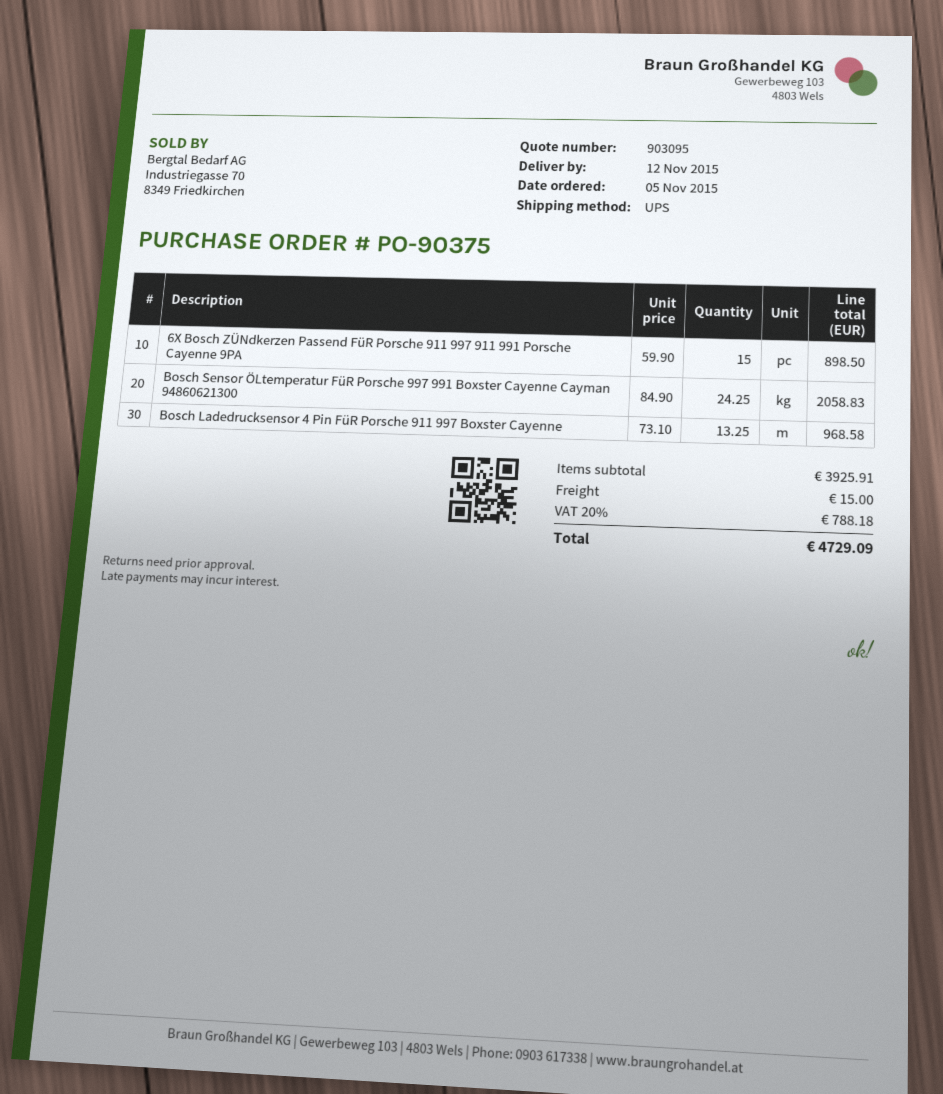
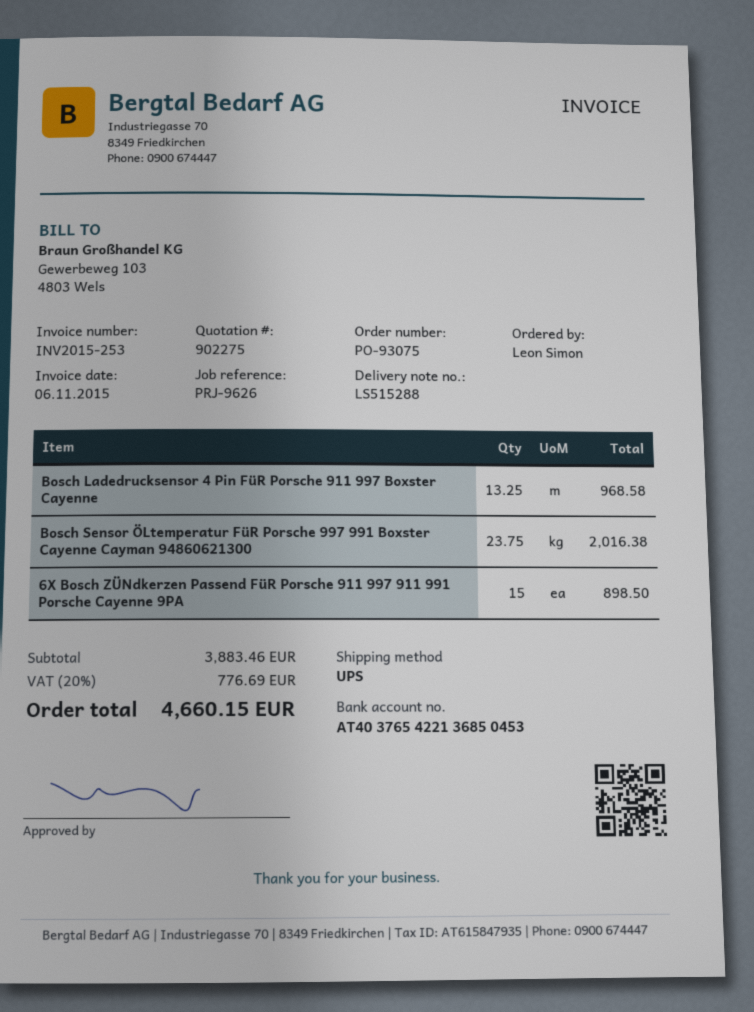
quote number: 903095 -> 902275
order number: PO-90375 -> PO-93075
Bosch Sensor ÖLtemperatur FüR Porsche 997 991 Boxster Cayenne Cayman 94860621300: 24.25 for 2058.83 -> 23.75 for 2016.38
subtotal: 3925.91 -> 3883.46
shipping: 15.00 -> none
tax: 20% = 788.18 -> 20% = 776.69
total: 4729.09 -> 4660.15

